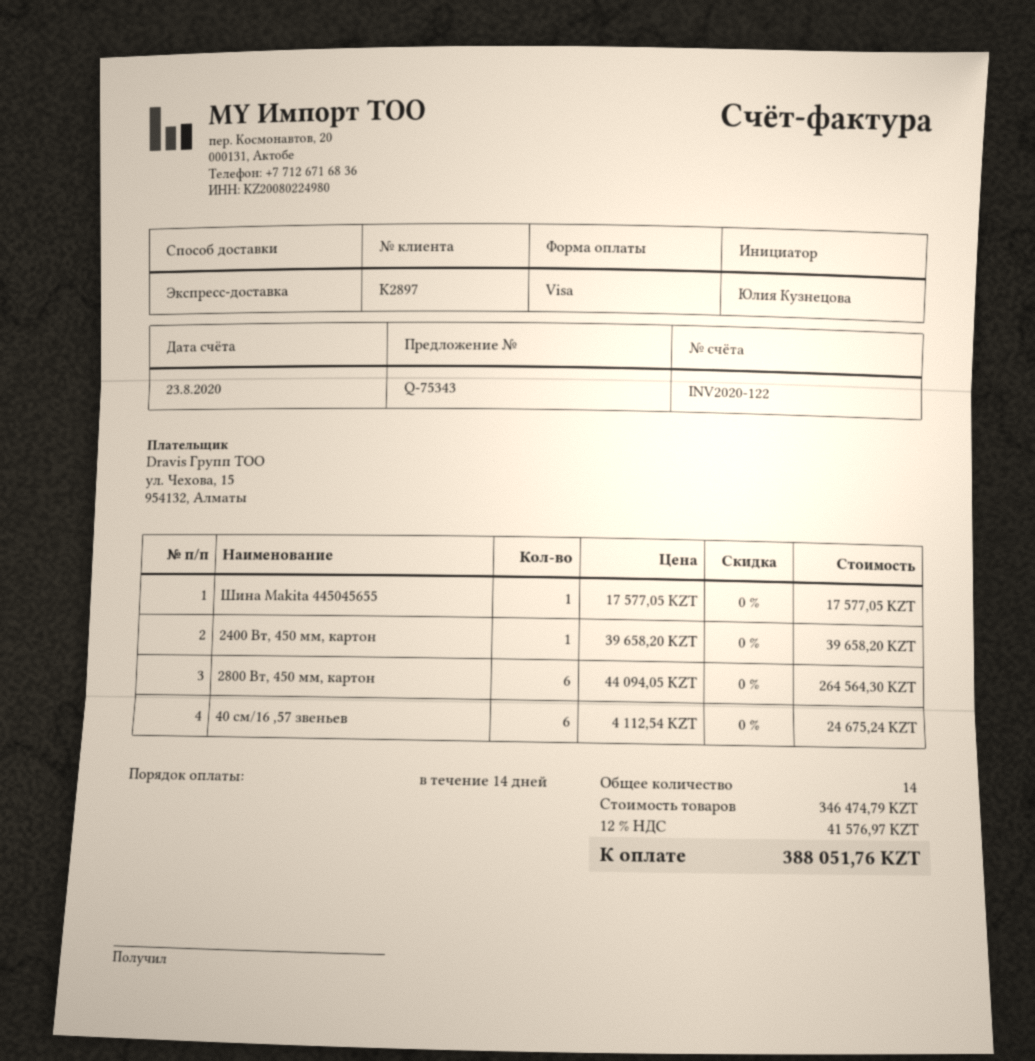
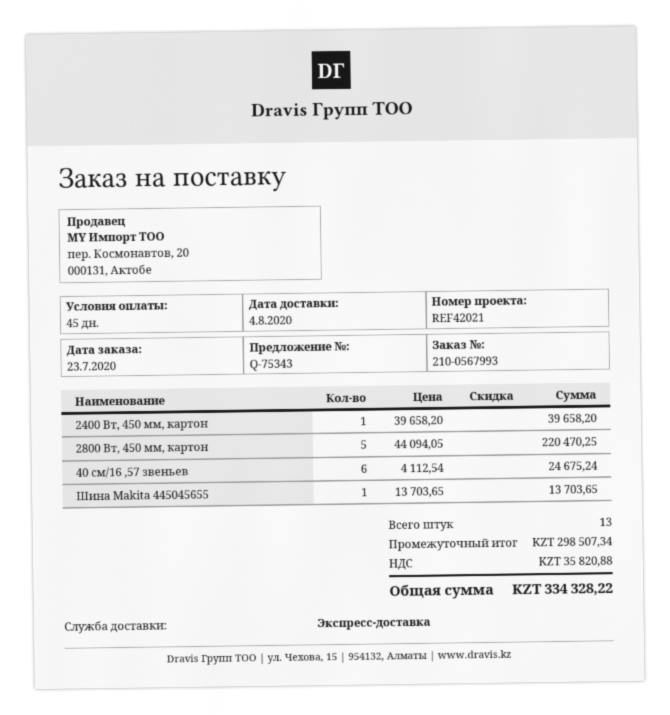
payment terms: 14 days -> 45 days
Шина Makita 445045655: 1 x 17577.05 = 17577.05 -> 1 x 13703.65 = 13703.65
2800 Вт, 450 мм, картон: 6 x 44094.05 = 264564.30 -> 5 x 44094.05 = 220470.25
total quantity: 14 -> 13
subtotal: 346474.79 -> 298507.34
tax: 41576.97 -> 35820.88
total: 388051.76 -> 334328.22

